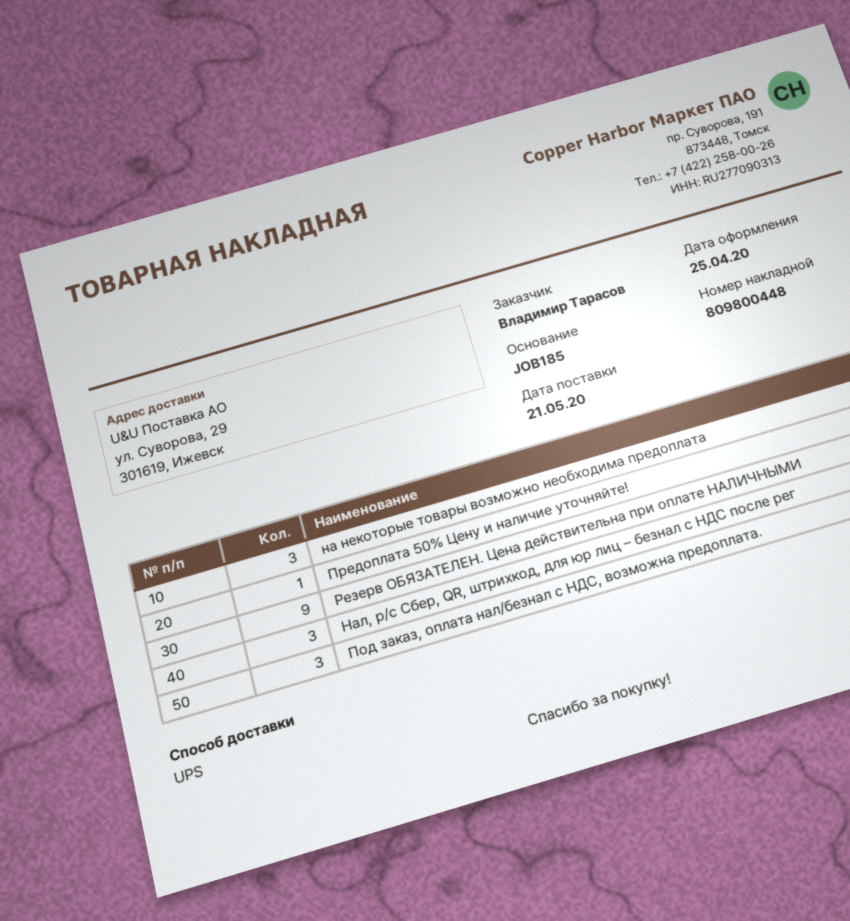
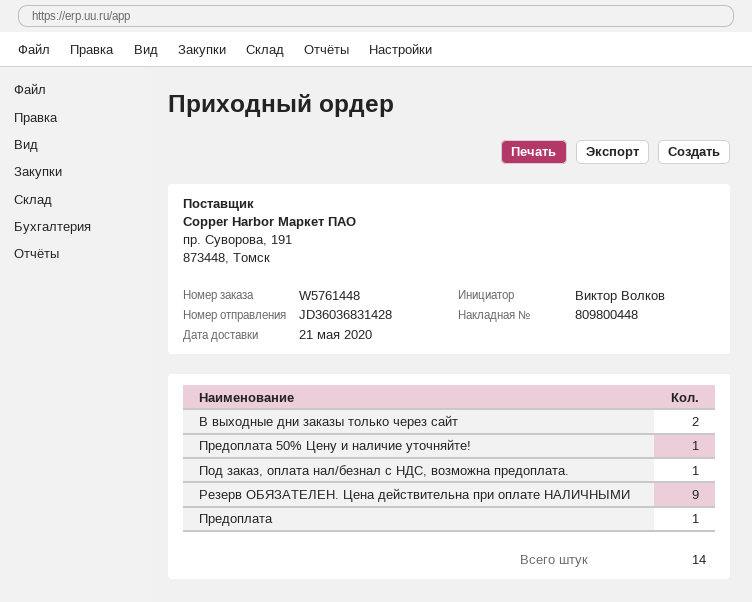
ordered by: Владимир Тарасов -> Виктор Волков
на некоторые товары возможно необходима предоплата: 3 -> none
Нал, р/с Сбер, QR, штрихкод, для юр лиц – безнал с НДС после рег: 3 -> none
Под заказ, оплата нал/безнал с НДС, возможна предоплата.: 3 -> 1
В выходные дни заказы только через сайт: none -> 2
Предоплата: none -> 1

